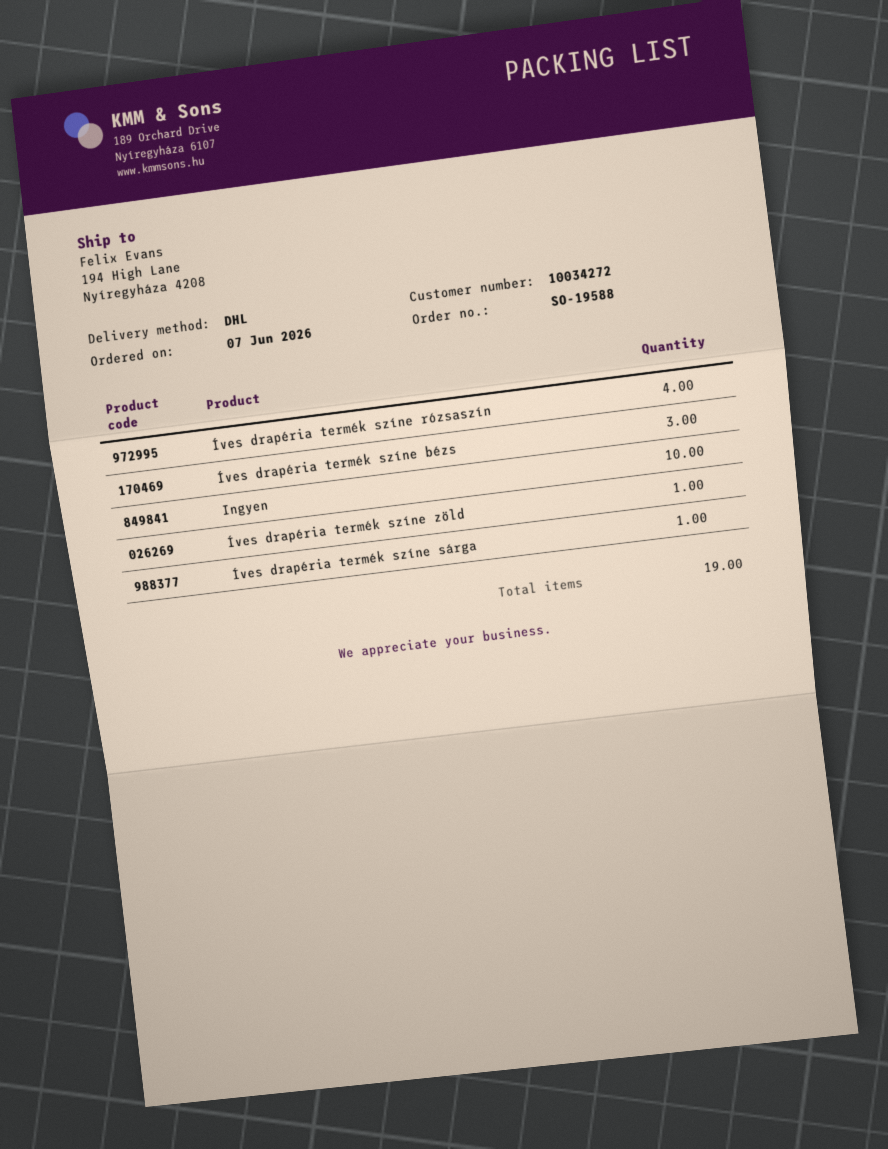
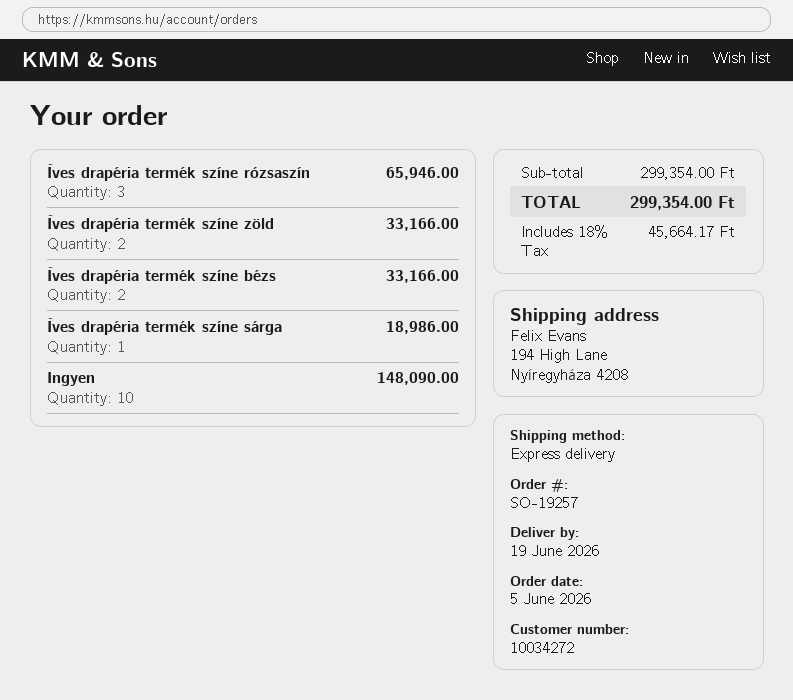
order number: SO-19588 -> SO-19257
order date: 2026-06-07 -> 2026-06-05
shipping method: DHL -> express
Íves drapéria termék színe rózsaszín: 4 -> 3
Íves drapéria termék színe bézs: 3 -> 2
Íves drapéria termék színe zöld: 1 -> 2

